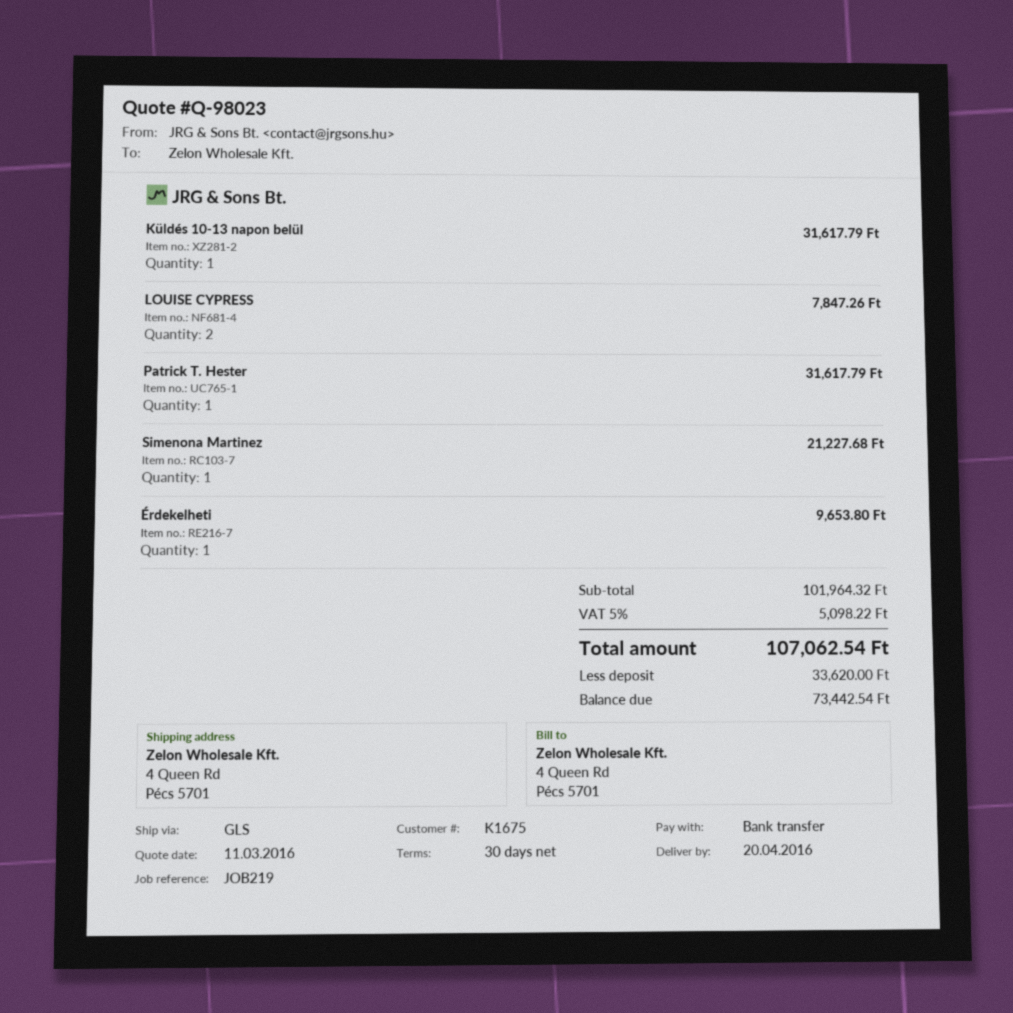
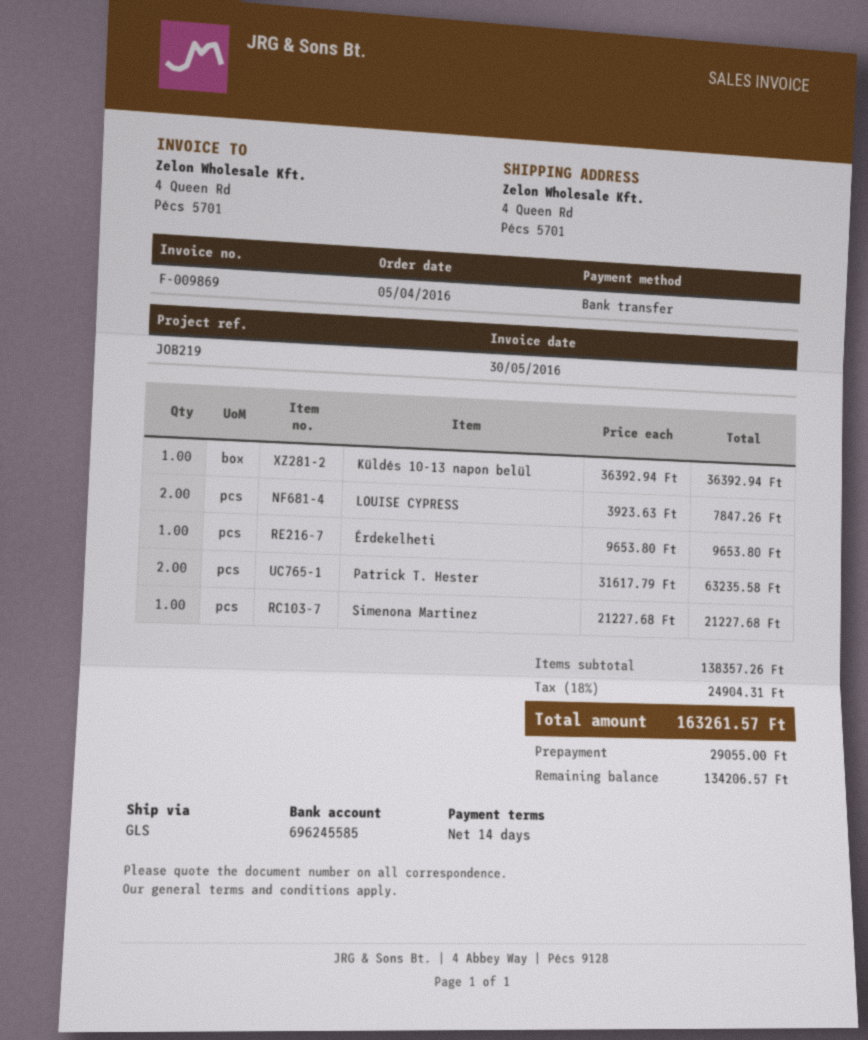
payment terms: 30 days -> 14 days
Küldés 10-13 napon belül: 1 for 31617.79 -> 1 for 36392.94
Patrick T. Hester: 1 for 31617.79 -> 2 for 63235.58
subtotal: 101964.32 -> 138357.26
tax: 5% = 5098.22 -> 18% = 24904.31
total: 107062.54 -> 163261.57
deposit: 33620.00 -> 29055.00
balance: 73442.54 -> 134206.57

